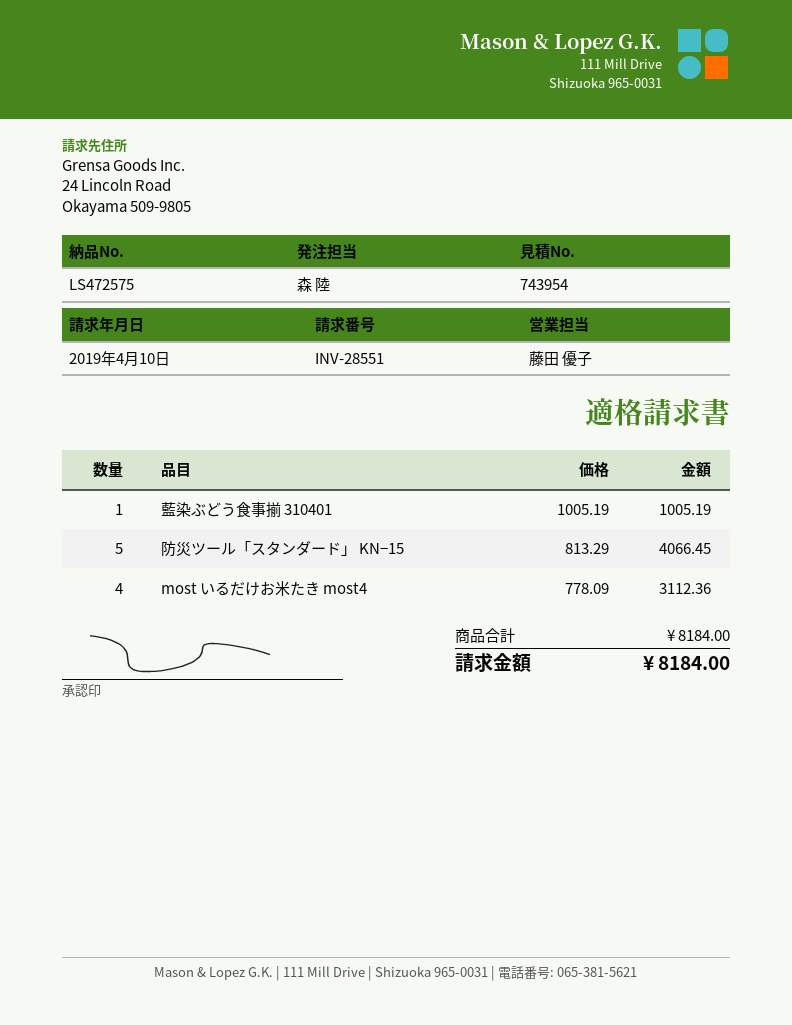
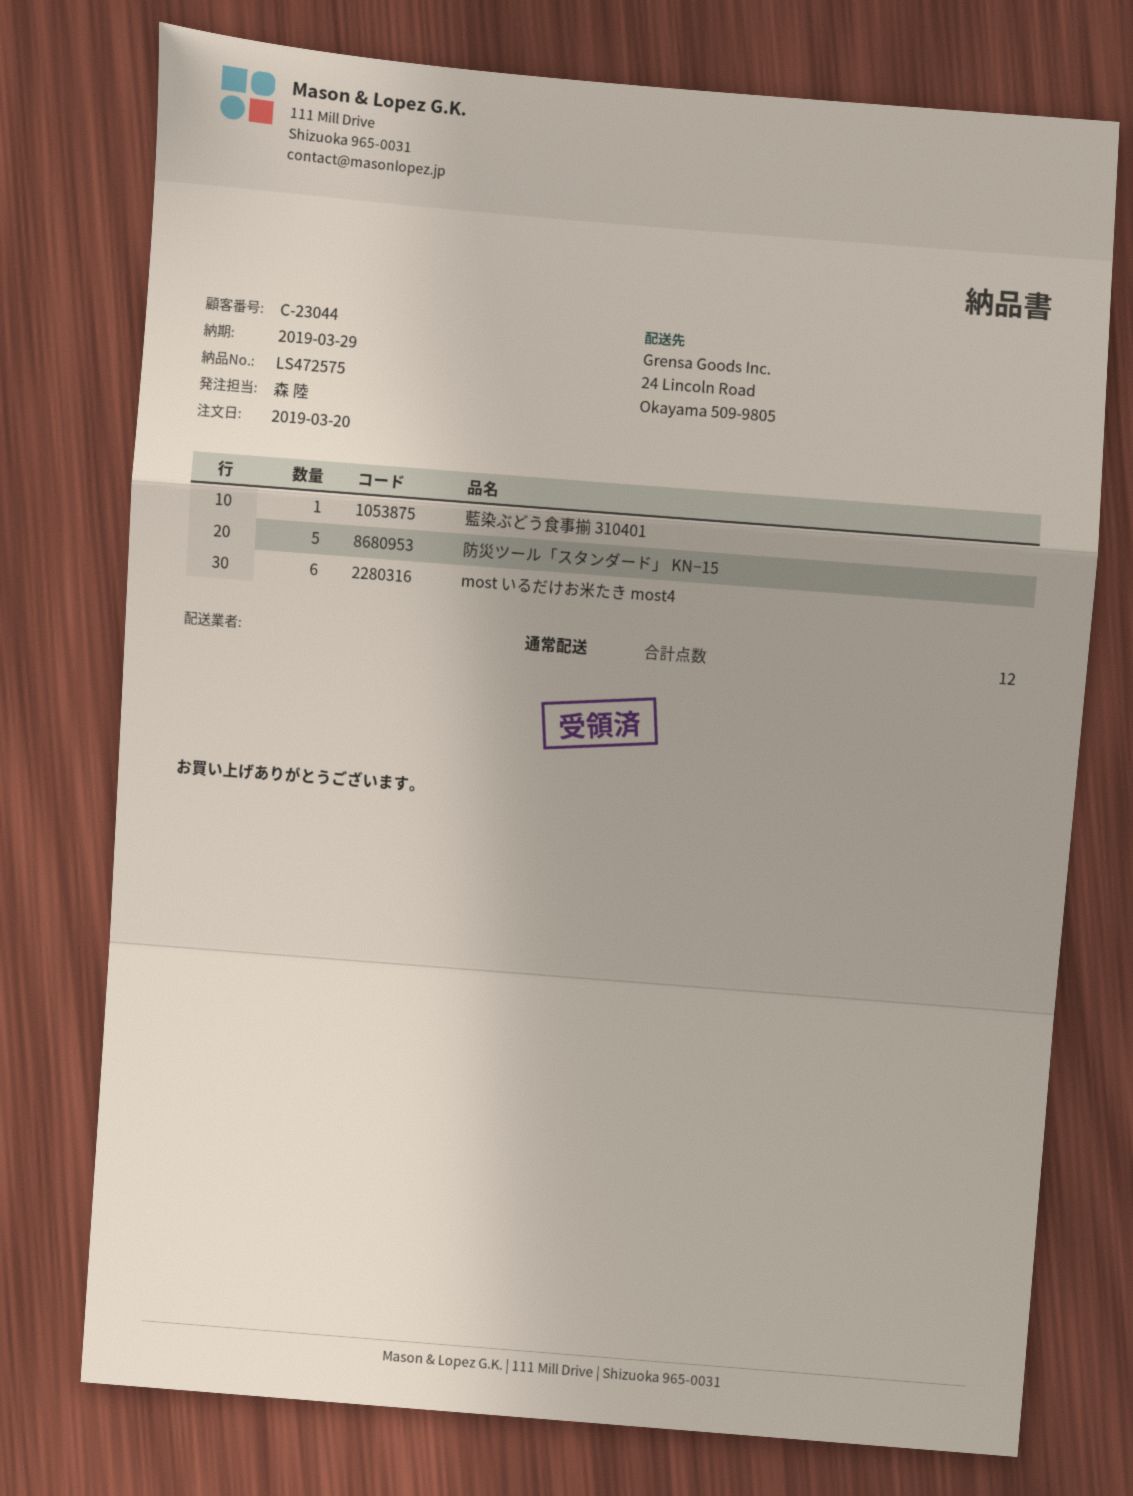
most いるだけお米たき most4: 4 -> 6

